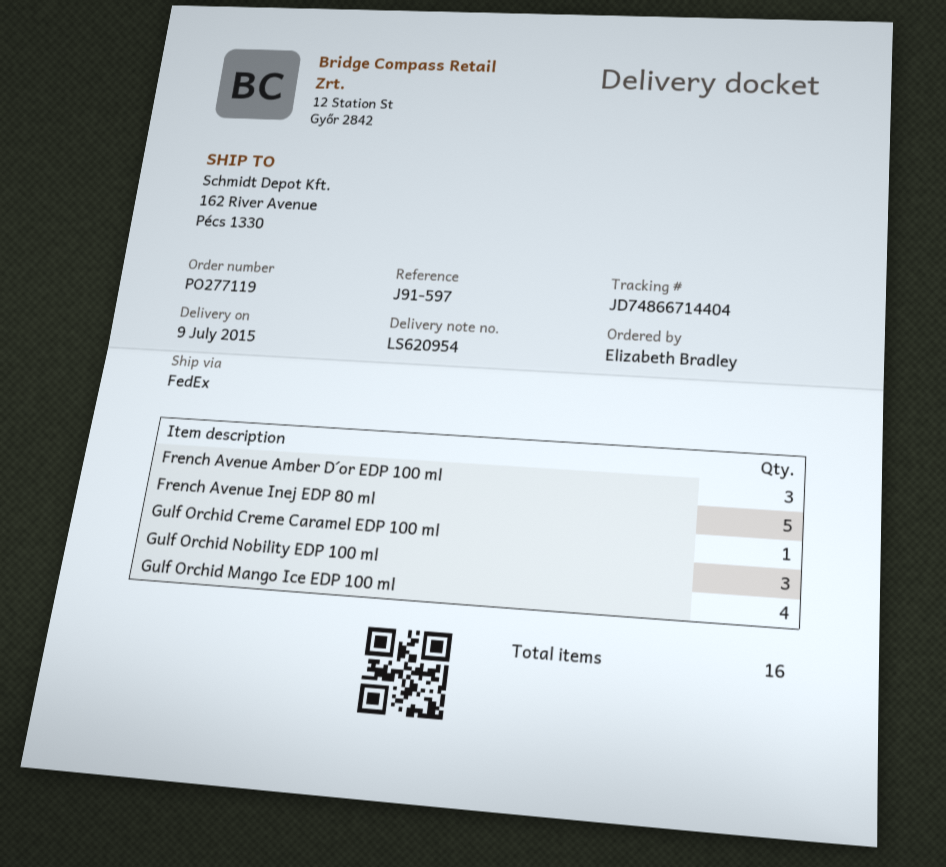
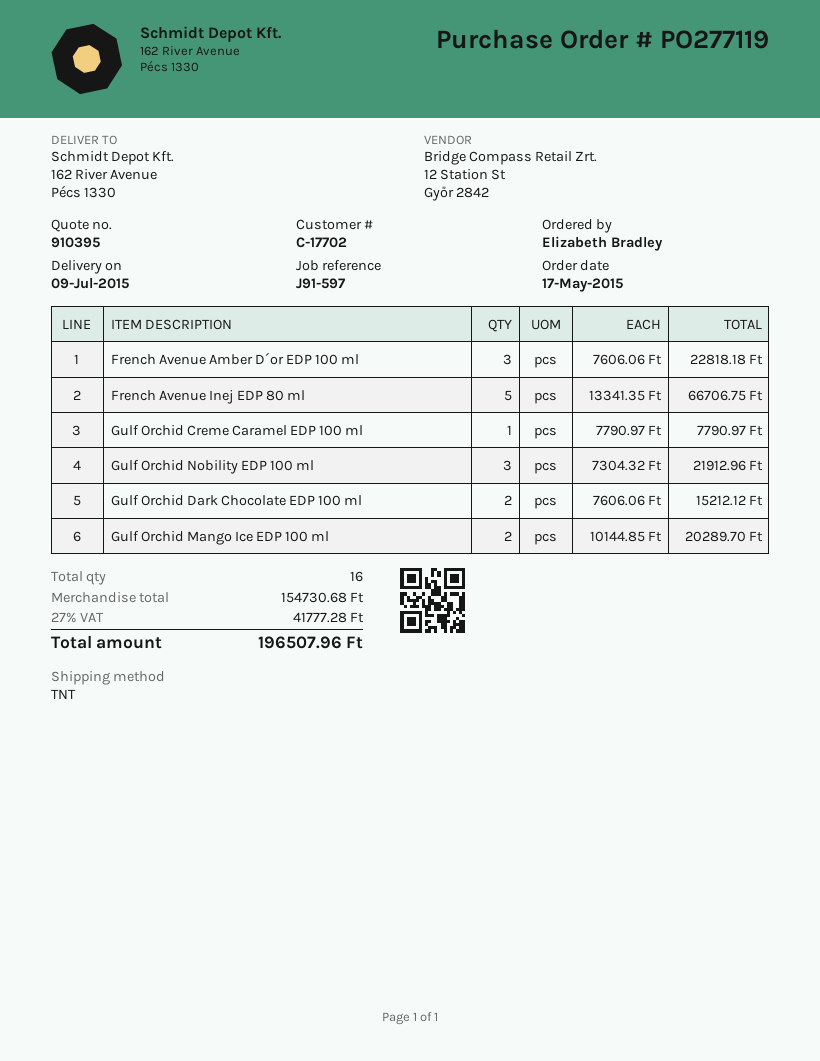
shipping method: FedEx -> TNT
Gulf Orchid Mango Ice EDP 100 ml: 4 -> 2
Gulf Orchid Dark Chocolate EDP 100 ml: none -> 2

